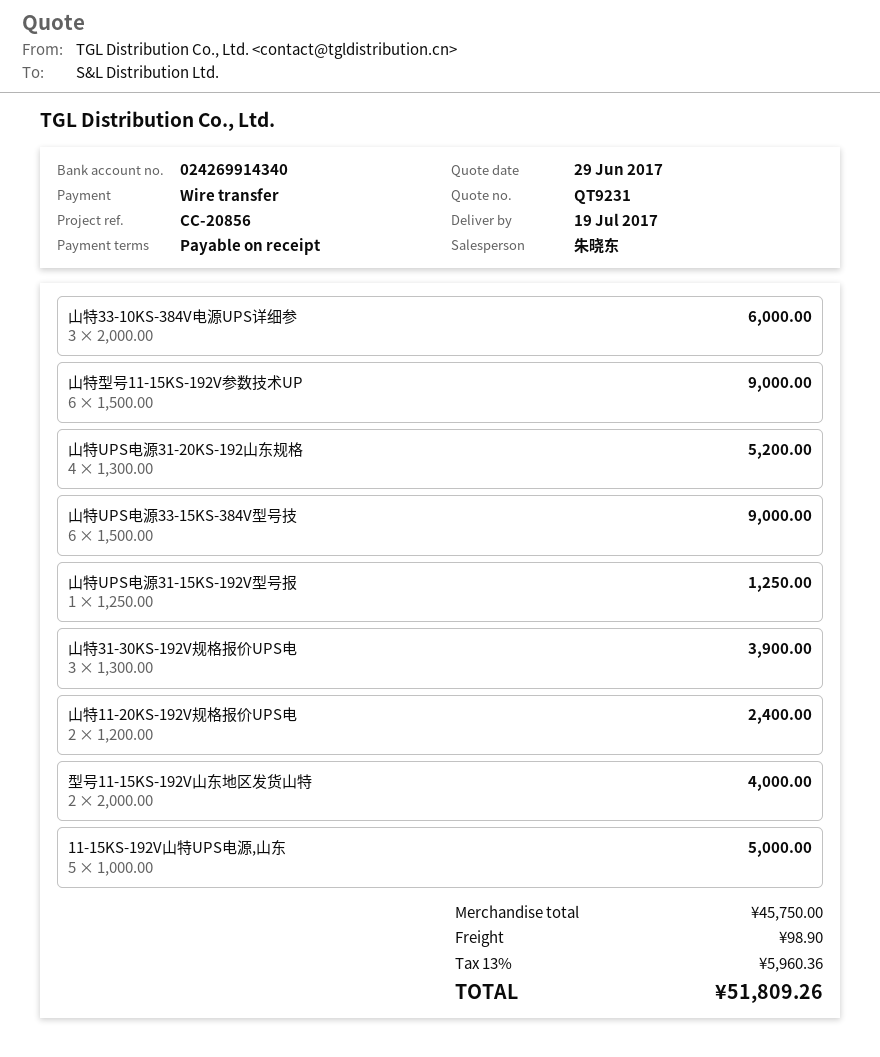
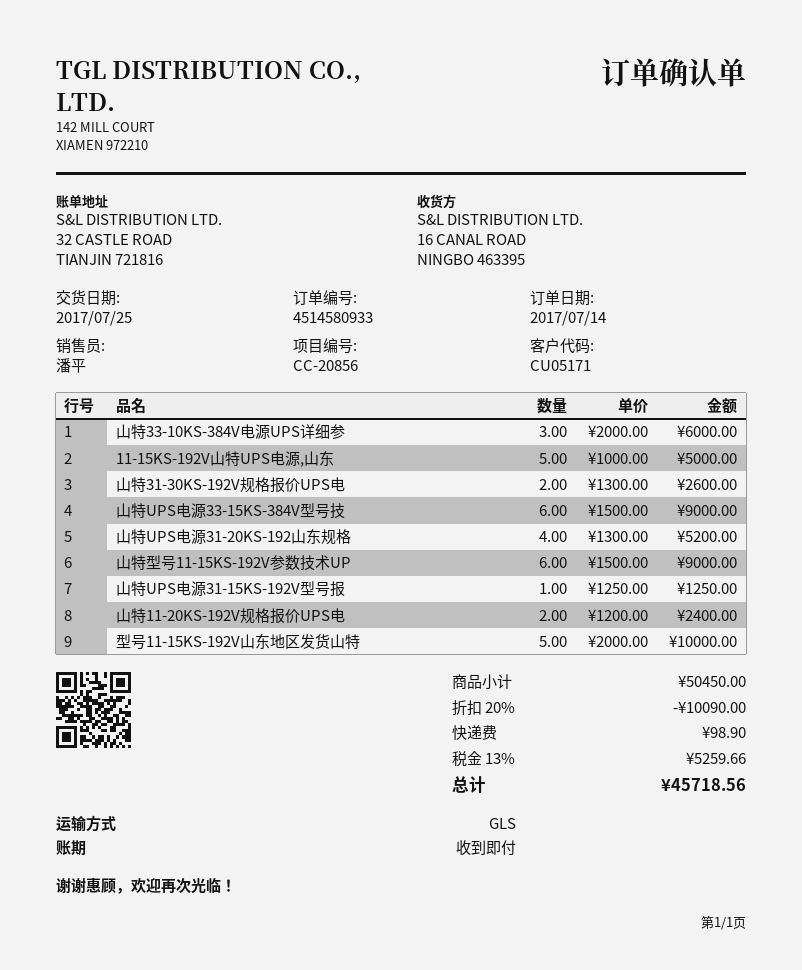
delivery date: 2017-07-19 -> 2017-07-25
sales rep: 朱晓东 -> 潘平
山特31-30KS-192V规格报价UPS电: 3 x 1300.00 = 3900.00 -> 2 x 1300.00 = 2600.00
型号11-15KS-192V山东地区发货山特: 2 x 2000.00 = 4000.00 -> 5 x 2000.00 = 10000.00
subtotal: 45750.00 -> 50450.00
discount: none -> 20% = 10090.00
tax: 13% = 5960.36 -> 13% = 5259.66
total: 51809.26 -> 45718.56

